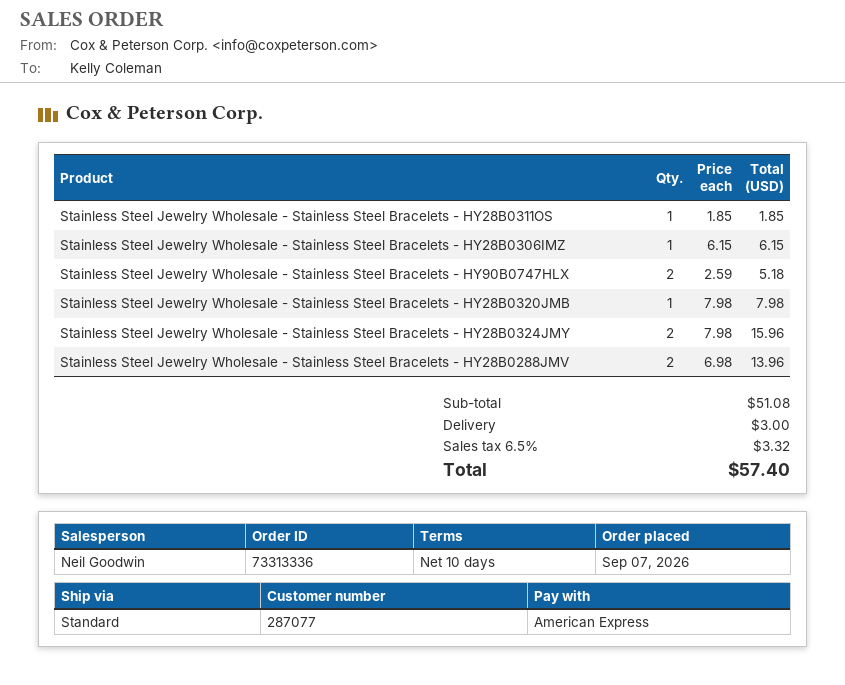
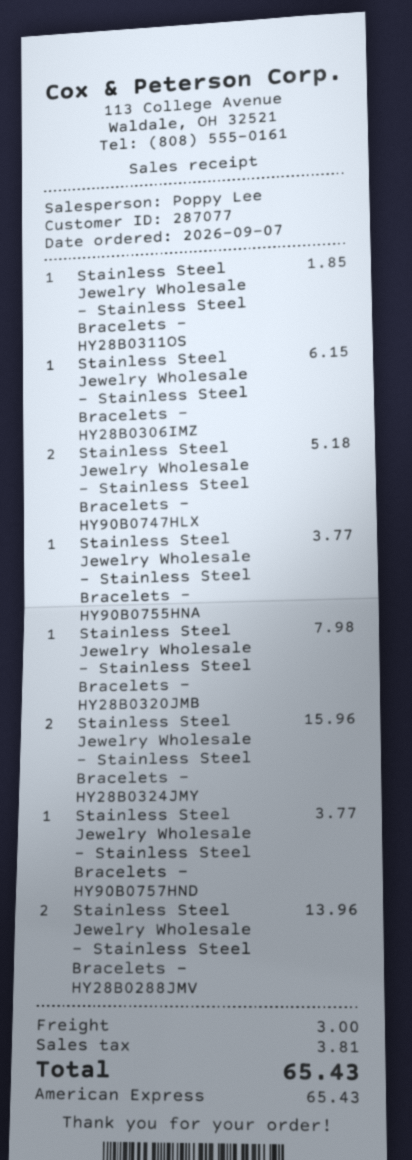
sales rep: Neil Goodwin -> Poppy Lee
Stainless Steel Jewelry Wholesale - Stainless Steel Bracelets - HY90B0755HNA: none -> 1 for 3.77
Stainless Steel Jewelry Wholesale - Stainless Steel Bracelets - HY90B0757HND: none -> 1 for 3.77
tax: 3.32 -> 3.81
total: 57.40 -> 65.43

